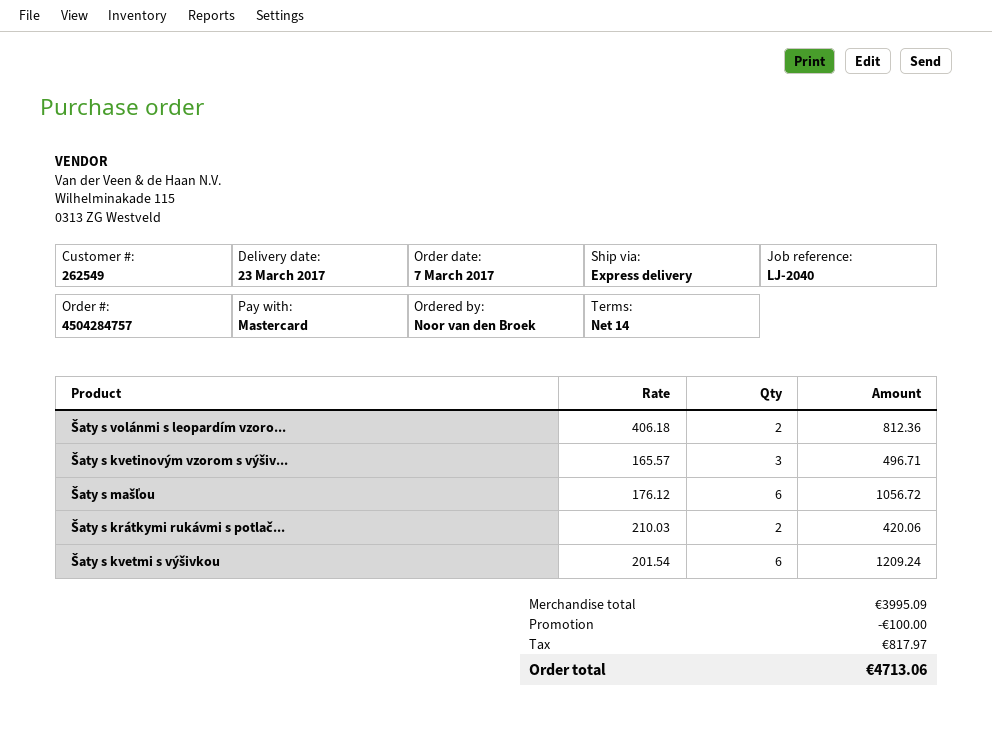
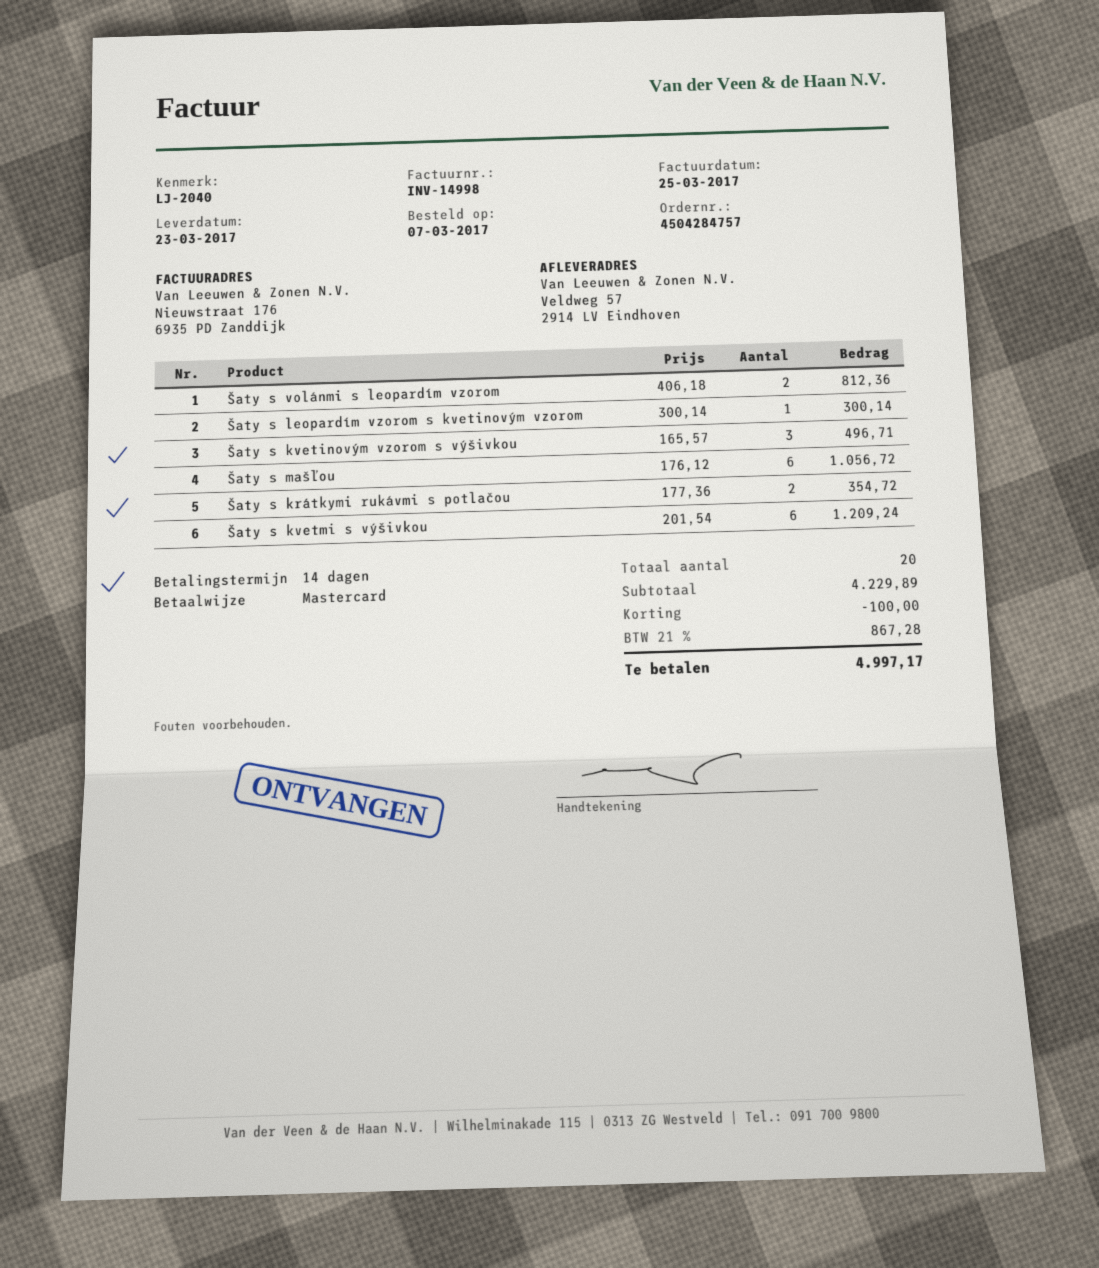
Šaty s krátkymi rukávmi s potlač...: 2 x 210.03 = 420.06 -> 2 x 177.36 = 354.72
Šaty s leopardím vzorom s kvetinovým vzorom: none -> 1 x 300.14 = 300.14
subtotal: 3995.09 -> 4229.89
tax: 817.97 -> 867.28
total: 4713.06 -> 4997.17

